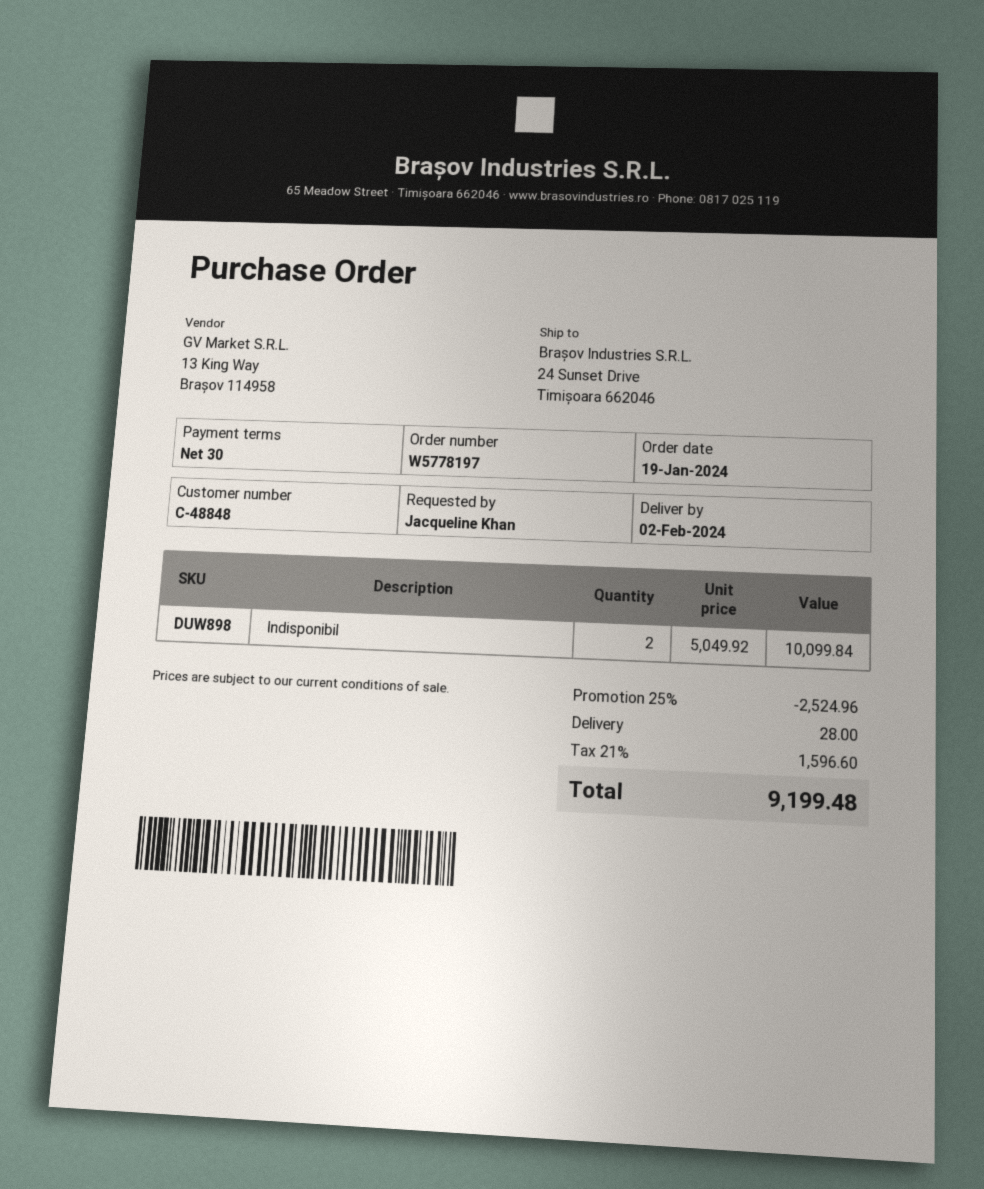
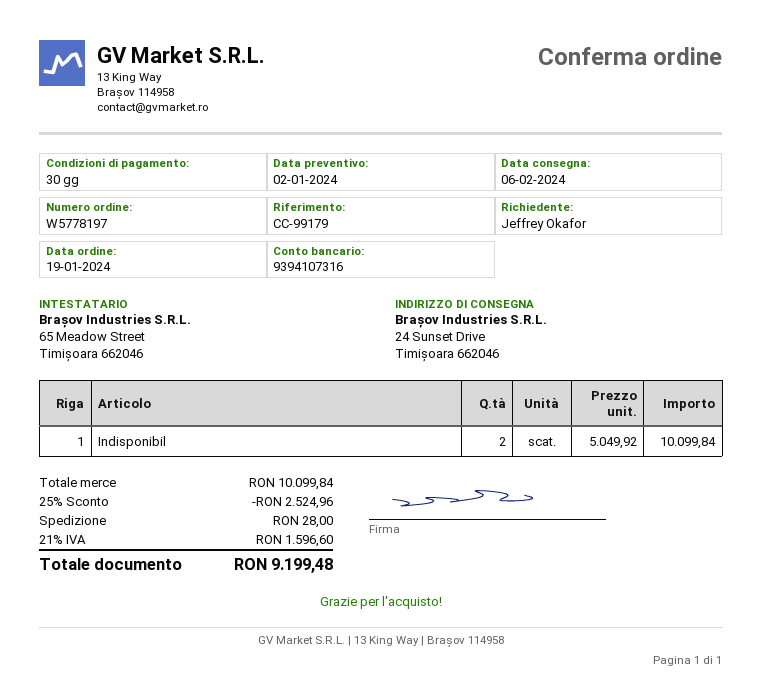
delivery date: 2024-02-02 -> 2024-02-06
ordered by: Jacqueline Khan -> Jeffrey Okafor

